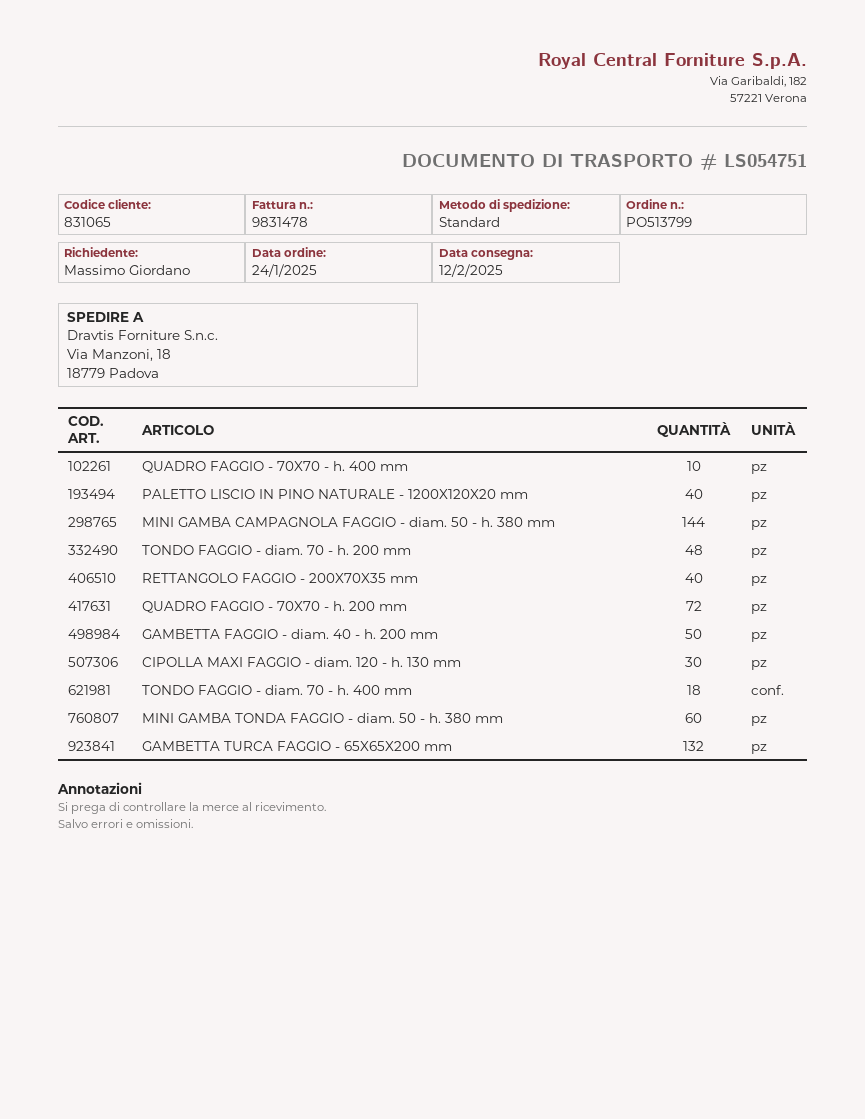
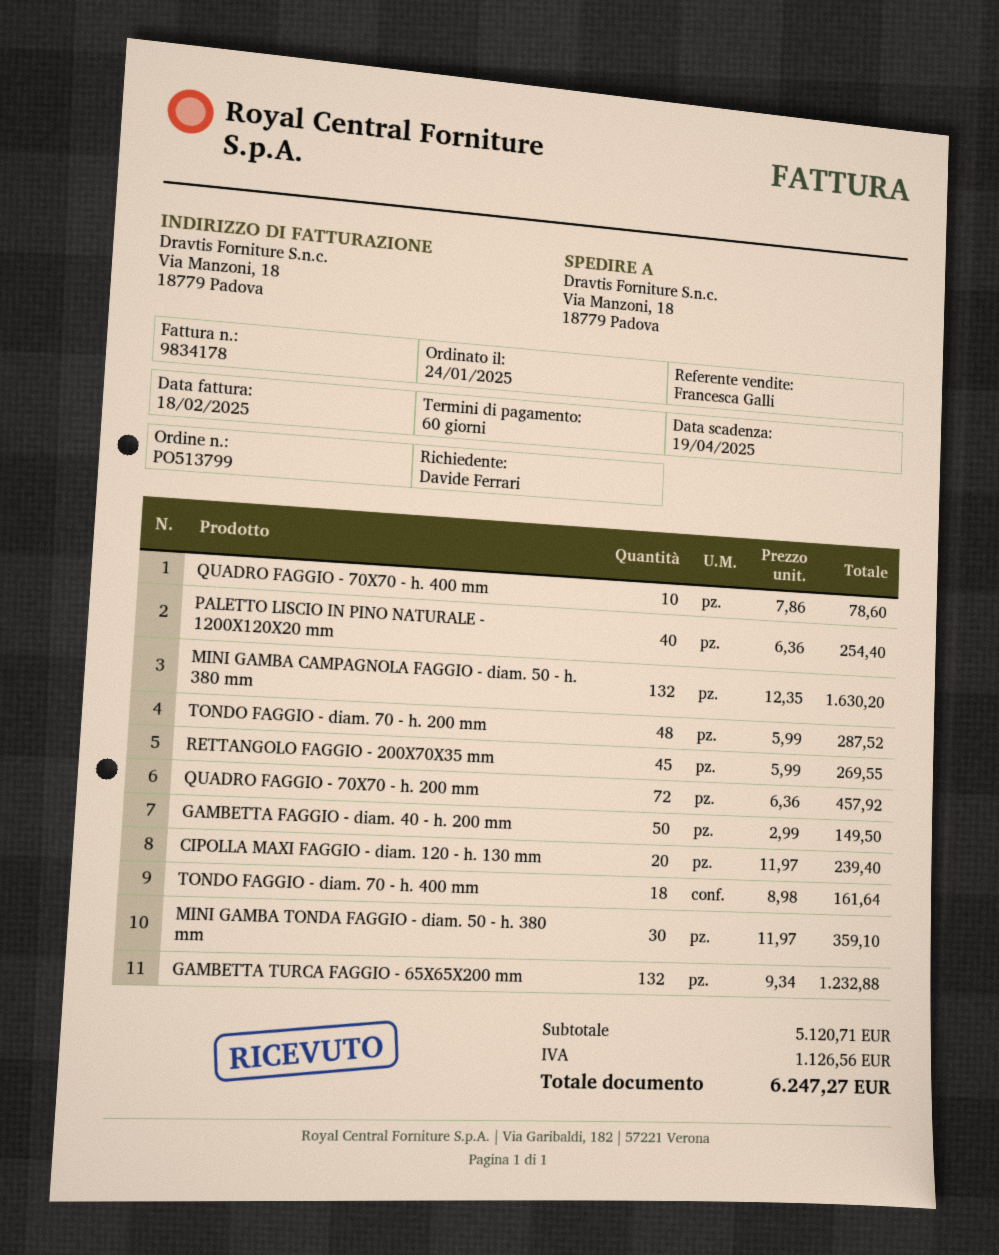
invoice number: 9831478 -> 9834178
ordered by: Massimo Giordano -> Davide Ferrari
MINI GAMBA CAMPAGNOLA FAGGIO - diam. 50 - h. 380 mm: 144 -> 132
RETTANGOLO FAGGIO - 200X70X35 mm: 40 -> 45
CIPOLLA MAXI FAGGIO - diam. 120 - h. 130 mm: 30 -> 20
MINI GAMBA TONDA FAGGIO - diam. 50 - h. 380 mm: 60 -> 30

